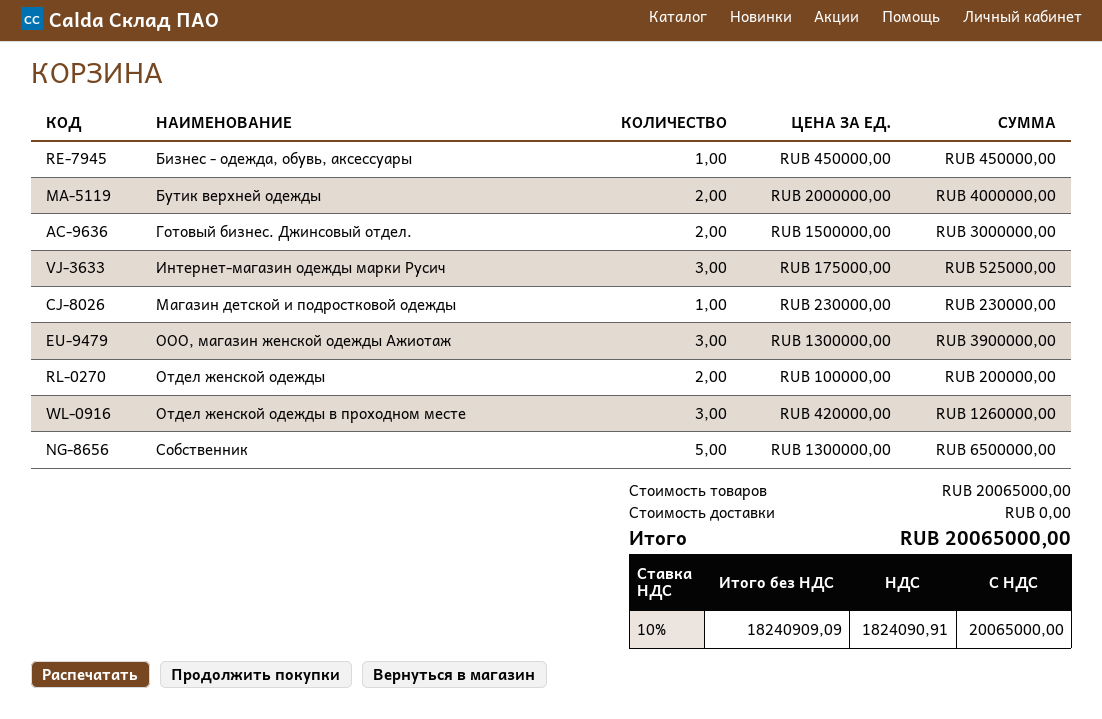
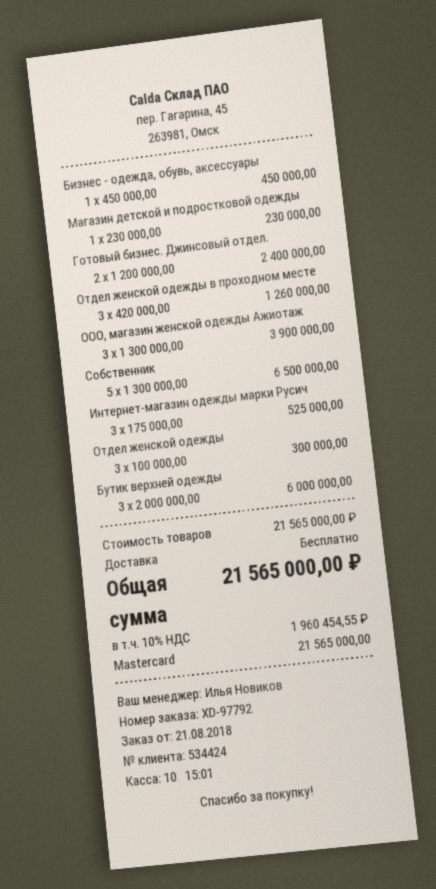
Бутик верхней одежды: 2 x 2000000.00 = 4000000.00 -> 3 x 2000000.00 = 6000000.00
Готовый бизнес. Джинсовый отдел.: 2 x 1500000.00 = 3000000.00 -> 2 x 1200000.00 = 2400000.00
Отдел женской одежды: 2 x 100000.00 = 200000.00 -> 3 x 100000.00 = 300000.00
subtotal: 20065000.00 -> 21565000.00
tax: 10% = 1824090.91 -> 10% = 1960454.55
total: 20065000.00 -> 21565000.00

